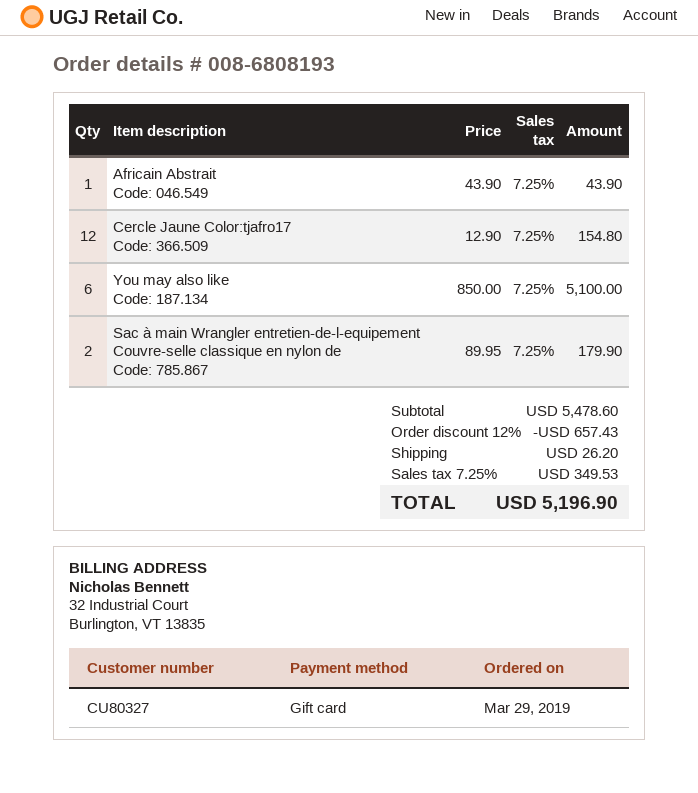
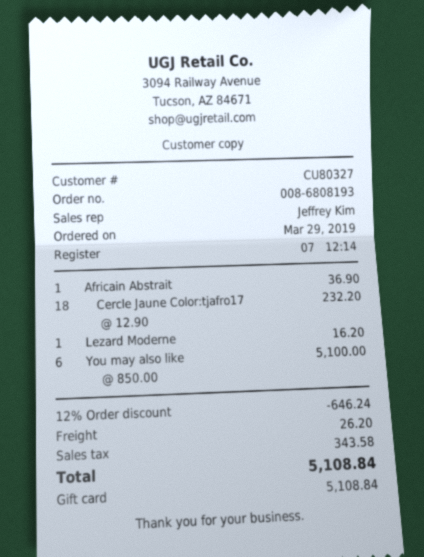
Africain Abstrait: 1 x 43.90 = 43.90 -> 1 x 36.90 = 36.90
Cercle Jaune Color:tjafro17: 12 x 12.90 = 154.80 -> 18 x 12.90 = 232.20
Sac à main Wrangler entretien-de-l-equipement Couvre-selle classique en nylon de: 2 x 89.95 = 179.90 -> none
Lezard Moderne: none -> 1 x 16.20 = 16.20
discount: 12% = 657.43 -> 12% = 646.24
tax: 349.53 -> 343.58
total: 5196.90 -> 5108.84

